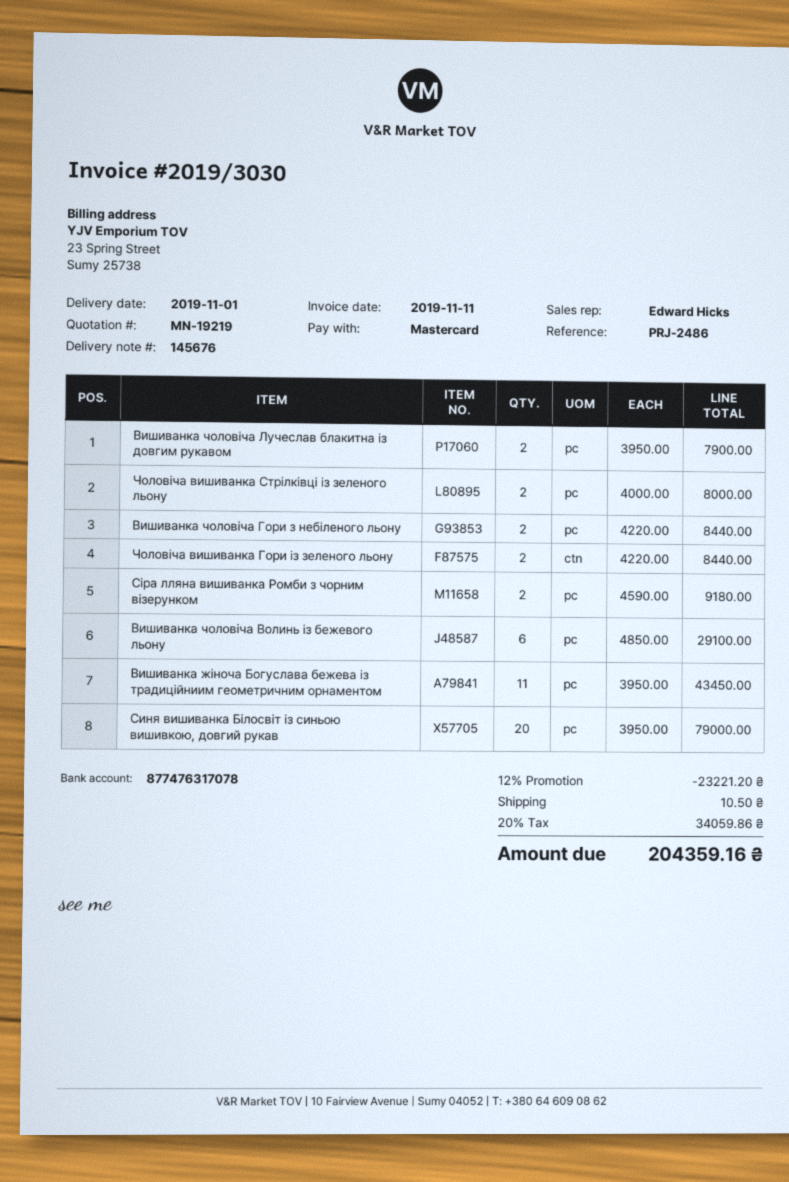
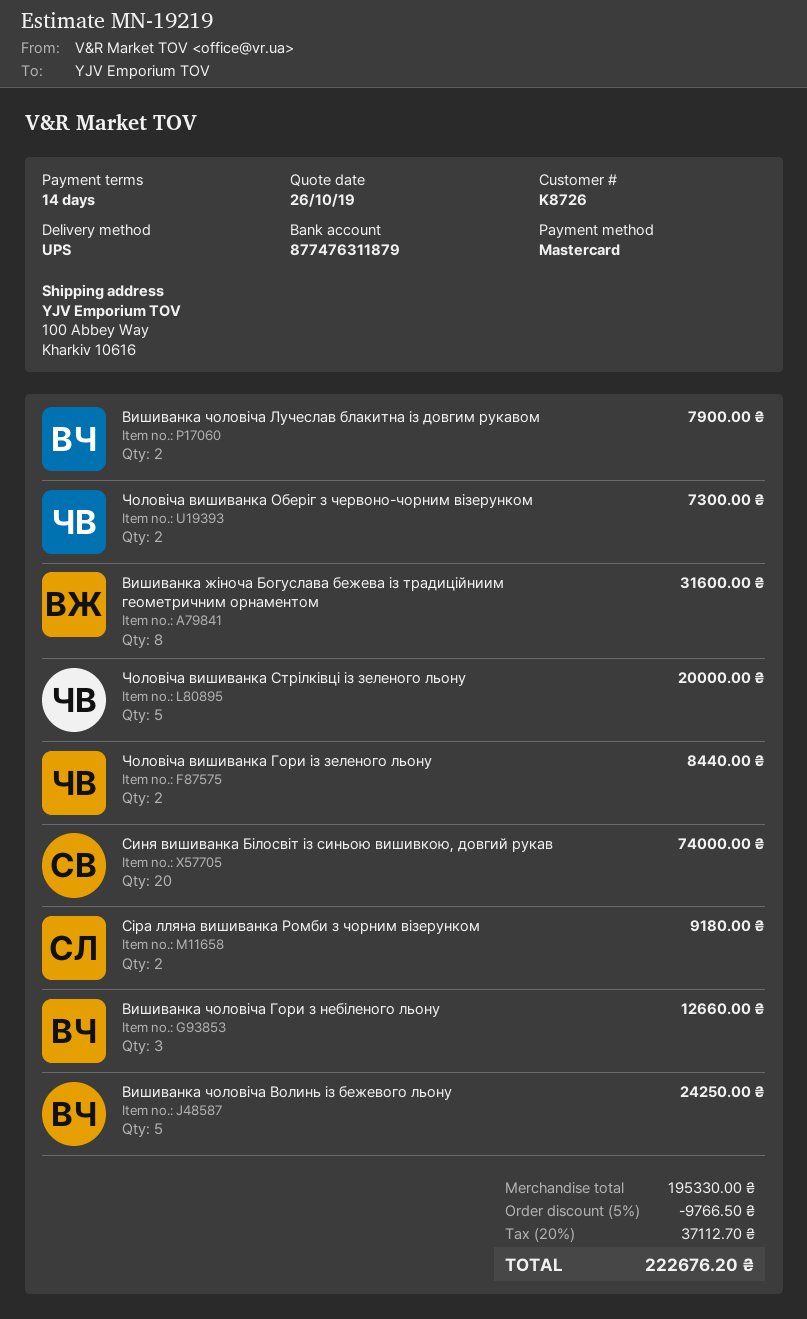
bank account: 877476317078 -> 877476311879
Чоловіча вишиванка Стрілківці із зеленого льону: 2 for 8000.00 -> 5 for 20000.00
Вишиванка чоловіча Гори з небіленого льону: 2 for 8440.00 -> 3 for 12660.00
Вишиванка чоловіча Волинь із бежевого льону: 6 for 29100.00 -> 5 for 24250.00
Вишиванка жіноча Богуслава бежева із традиційниим геометричним орнаментом: 11 for 43450.00 -> 8 for 31600.00
Синя вишиванка Білосвіт із синьою вишивкою, довгий рукав: 20 for 79000.00 -> 20 for 74000.00
Чоловіча вишиванка Оберіг з червоно-чорним візерунком: none -> 2 for 7300.00
discount: 12% = 23221.20 -> 5% = 9766.50
shipping: 10.50 -> none
tax: 20% = 34059.86 -> 20% = 37112.70
total: 204359.16 -> 222676.20

